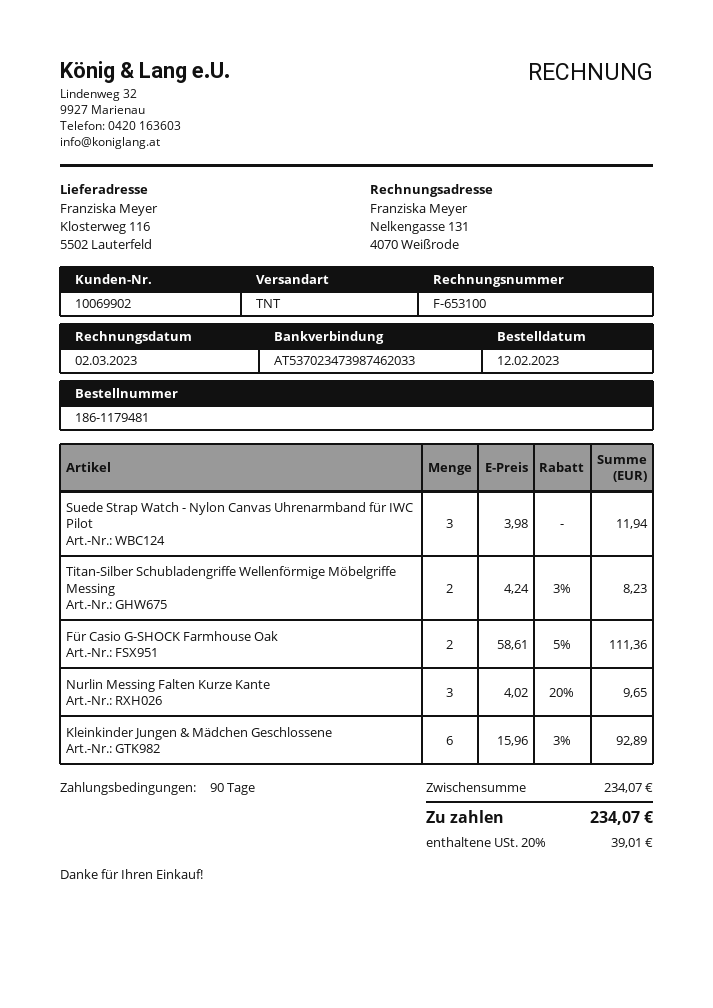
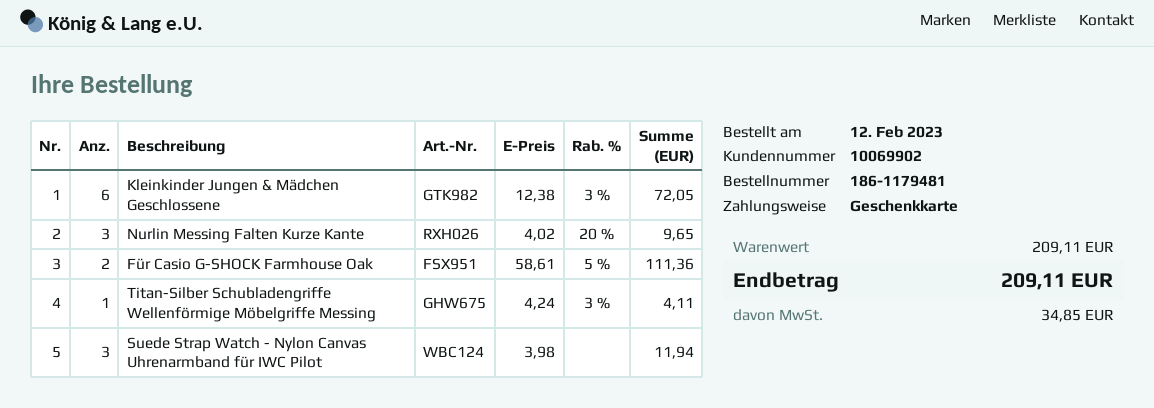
Titan-Silber Schubladengriffe Wellenförmige Möbelgriffe Messing: 2 x 4.24 - 3% = 8.23 -> 1 x 4.24 - 3% = 4.11
Kleinkinder Jungen & Mädchen Geschlossene: 6 x 15.96 - 3% = 92.89 -> 6 x 12.38 - 3% = 72.05
subtotal: 234.07 -> 209.11
tax: 39.01 -> 34.85
total: 234.07 -> 209.11

